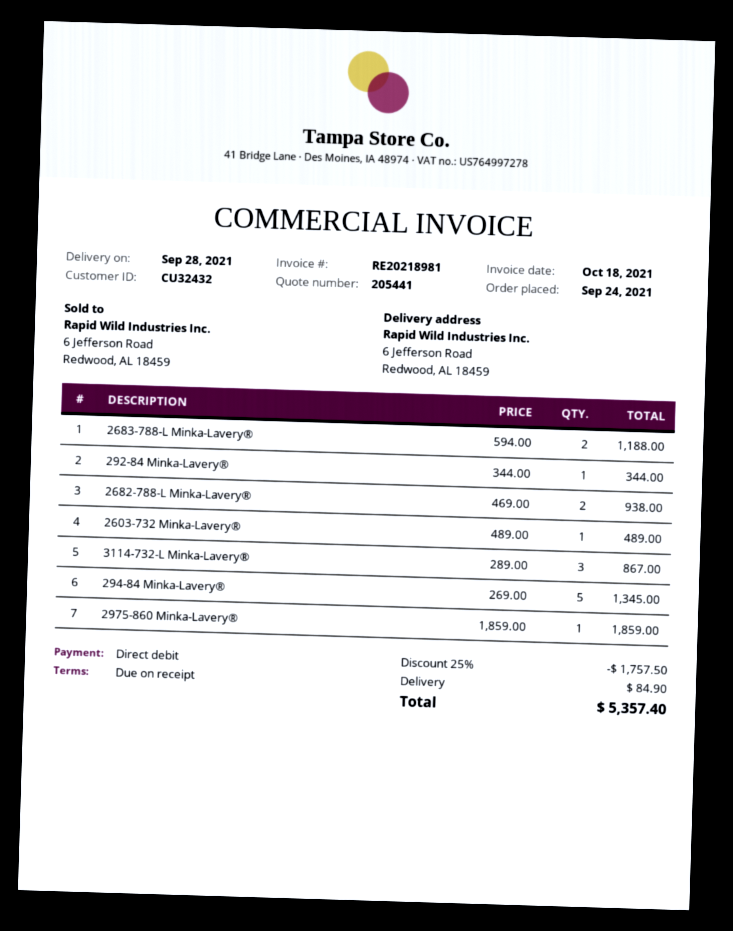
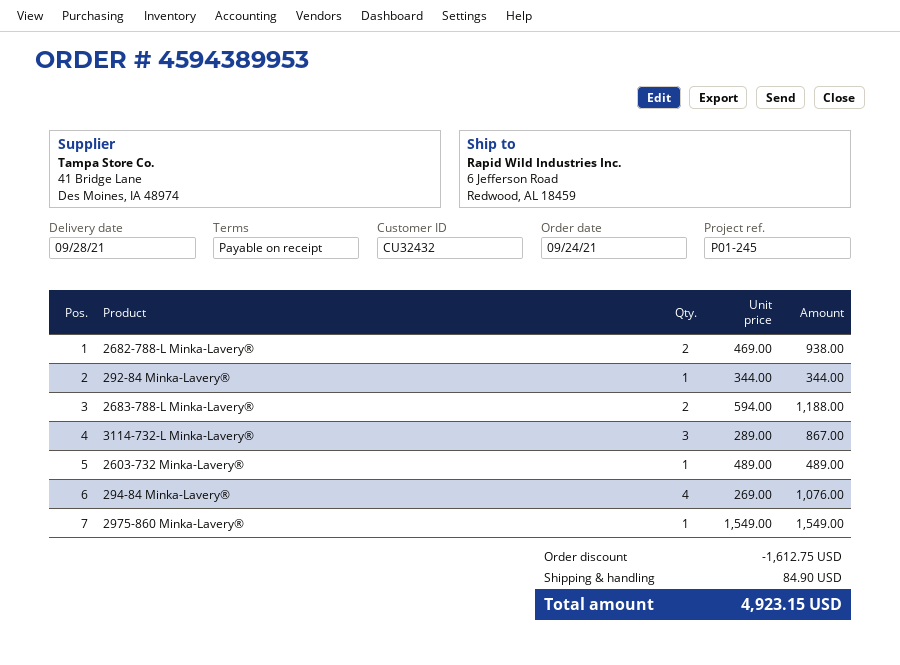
294-84 Minka-Lavery®: 5 x 269.00 = 1345.00 -> 4 x 269.00 = 1076.00
2975-860 Minka-Lavery®: 1 x 1859.00 = 1859.00 -> 1 x 1549.00 = 1549.00
discount: 1757.50 -> 1612.75
total: 5357.40 -> 4923.15

